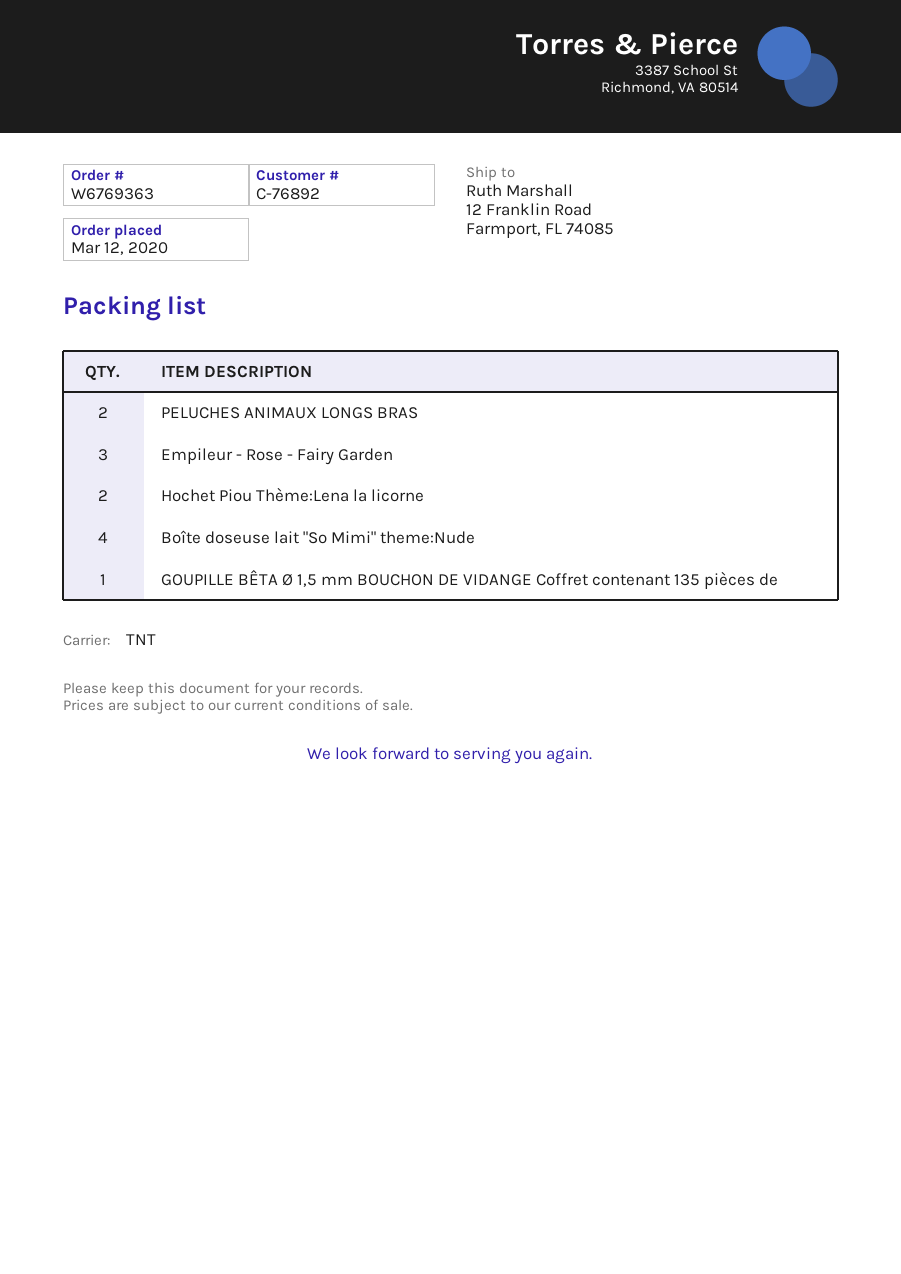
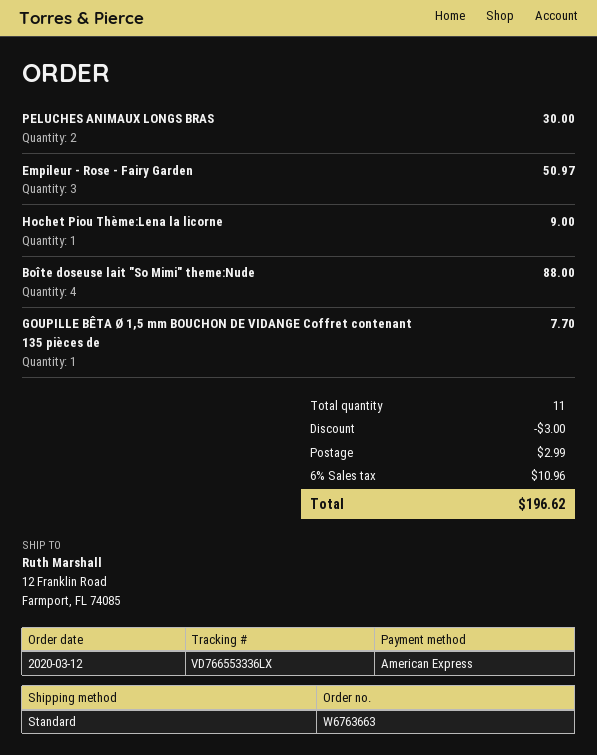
order number: W6769363 -> W6763663
shipping method: TNT -> standard
Hochet Piou Thème:Lena la licorne: 2 -> 1

